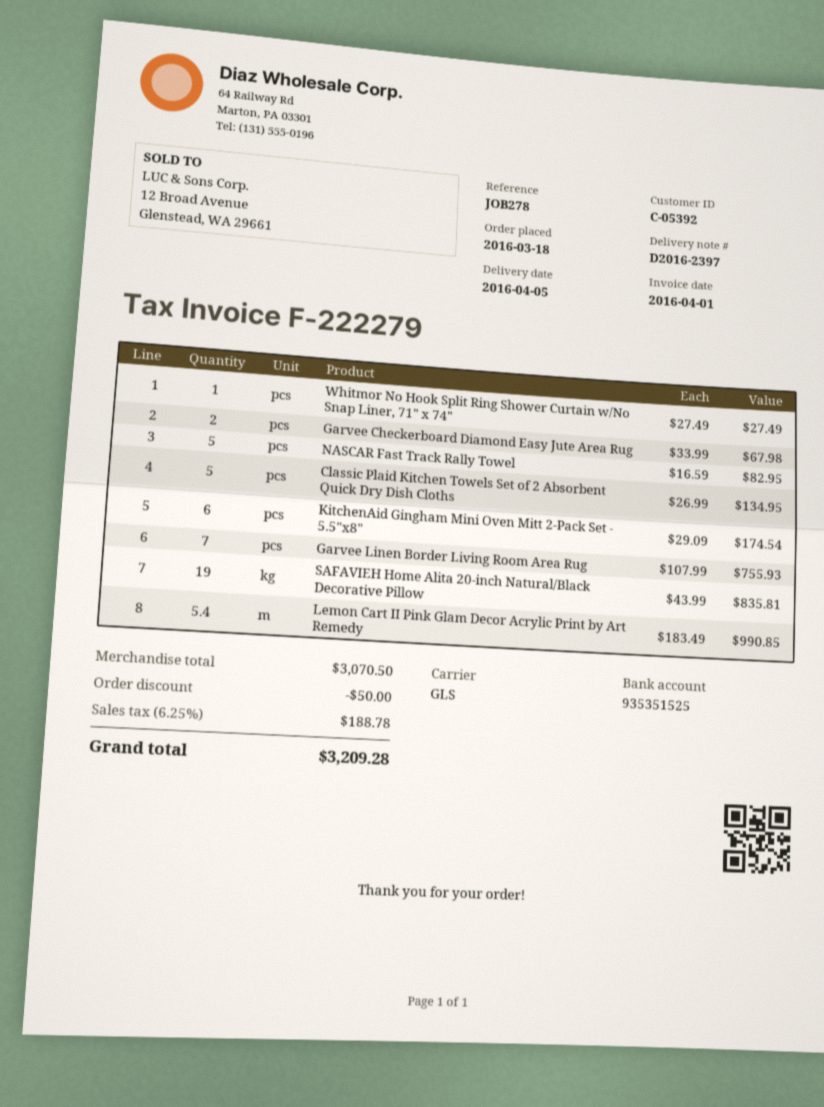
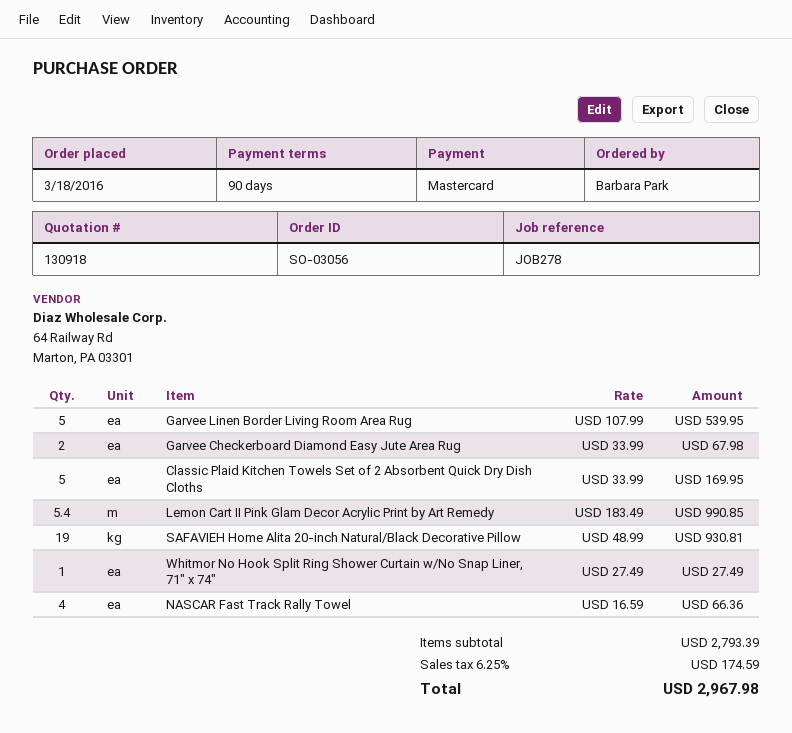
NASCAR Fast Track Rally Towel: 5 x 16.59 = 82.95 -> 4 x 16.59 = 66.36
Classic Plaid Kitchen Towels Set of 2 Absorbent Quick Dry Dish Cloths: 5 x 26.99 = 134.95 -> 5 x 33.99 = 169.95
KitchenAid Gingham Mini Oven Mitt 2-Pack Set - 5.5"x8": 6 x 29.09 = 174.54 -> none
Garvee Linen Border Living Room Area Rug: 7 x 107.99 = 755.93 -> 5 x 107.99 = 539.95
SAFAVIEH Home Alita 20-inch Natural/Black Decorative Pillow: 19 x 43.99 = 835.81 -> 19 x 48.99 = 930.81
subtotal: 3070.50 -> 2793.39
discount: 50.00 -> none
tax: 6.25% = 188.78 -> 6.25% = 174.59
total: 3209.28 -> 2967.98

